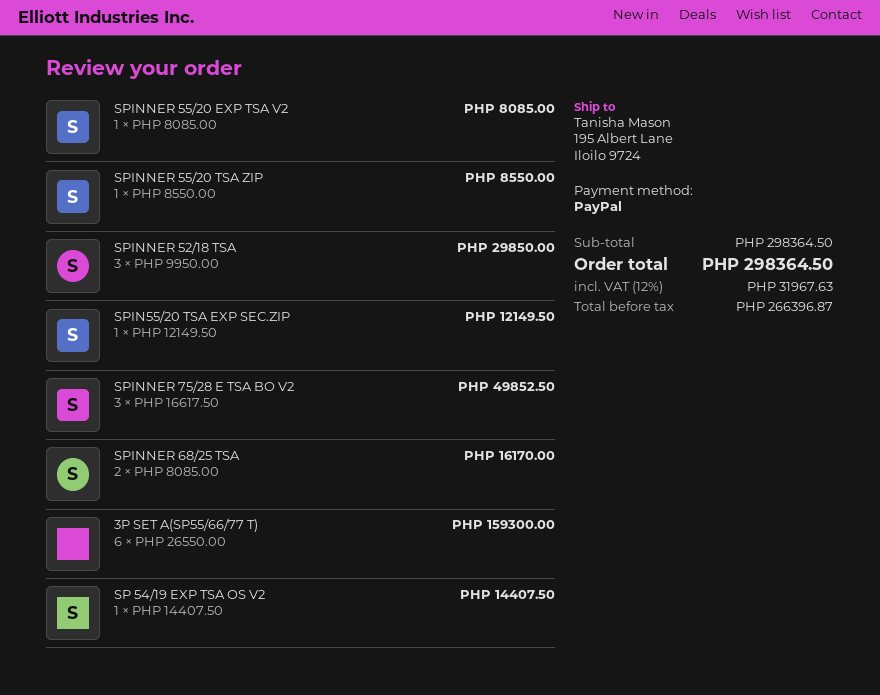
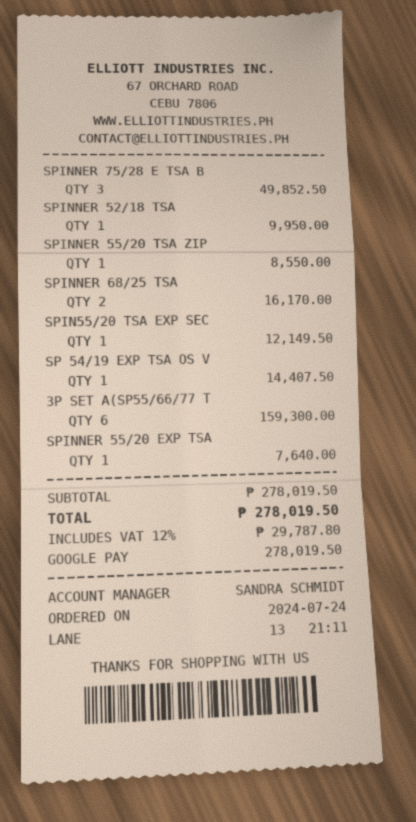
payment method: PayPal -> Google Pay
SPINNER 55/20 EXP TSA V2: 1 for 8085.00 -> 1 for 7640.00
SPINNER 52/18 TSA: 3 for 29850.00 -> 1 for 9950.00
subtotal: 298364.50 -> 278019.50
tax: 12% = 31967.63 -> 12% = 29787.80
total: 298364.50 -> 278019.50

